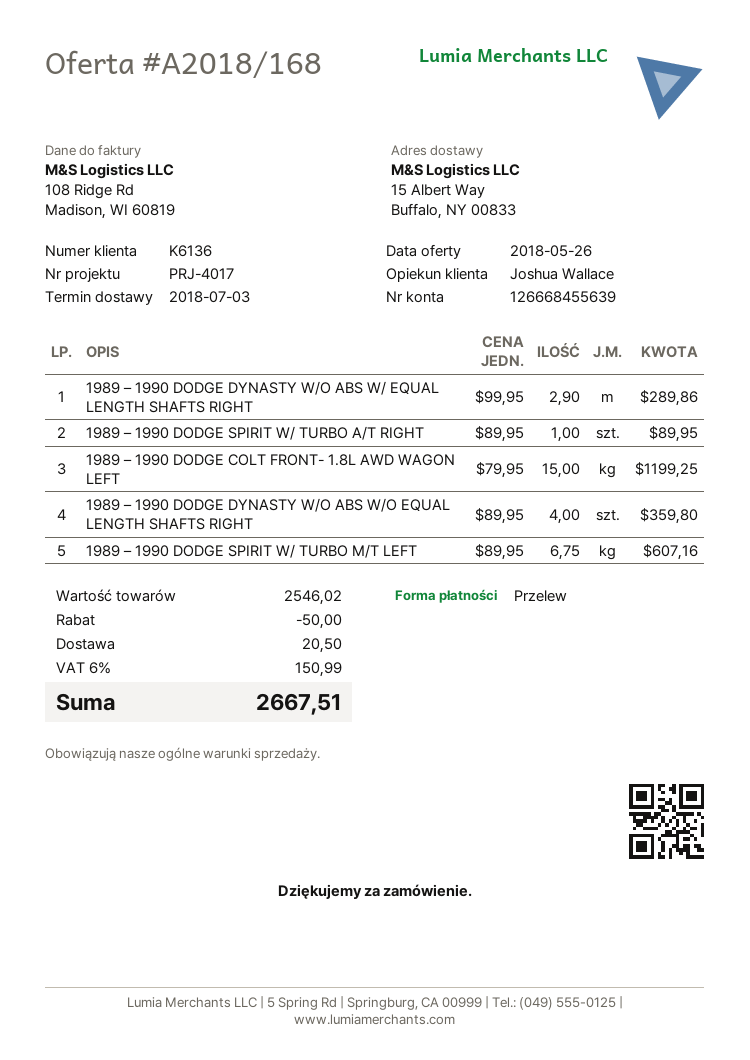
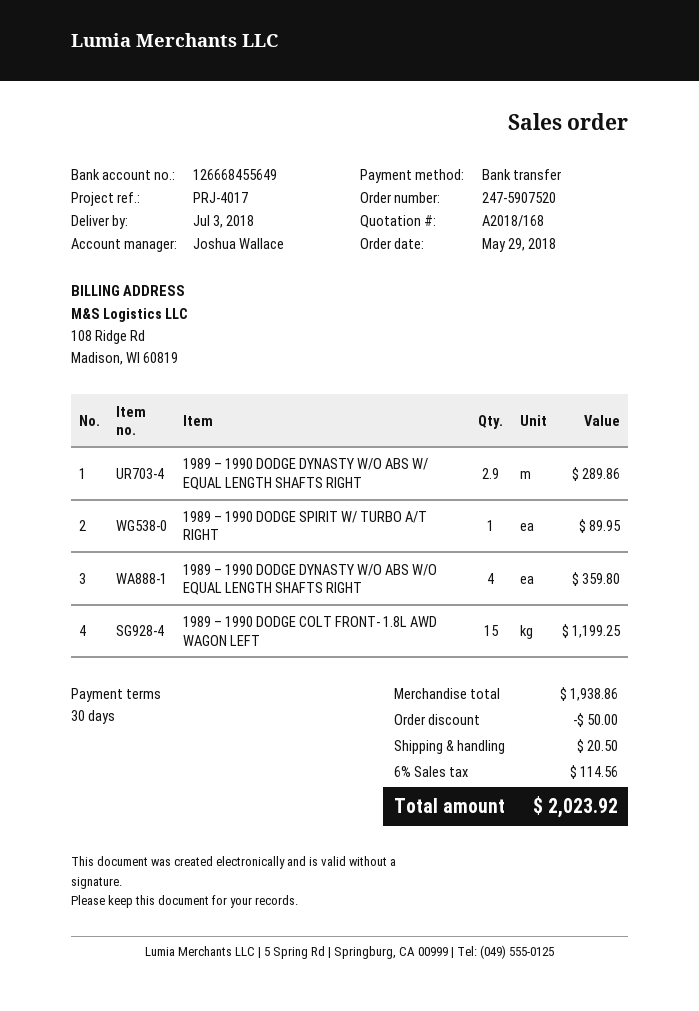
bank account: 126668455639 -> 126668455649
1989 – 1990 DODGE SPIRIT W/ TURBO M/T LEFT: 6.75 for 607.16 -> none
subtotal: 2546.02 -> 1938.86
tax: 6% = 150.99 -> 6% = 114.56
total: 2667.51 -> 2023.92

